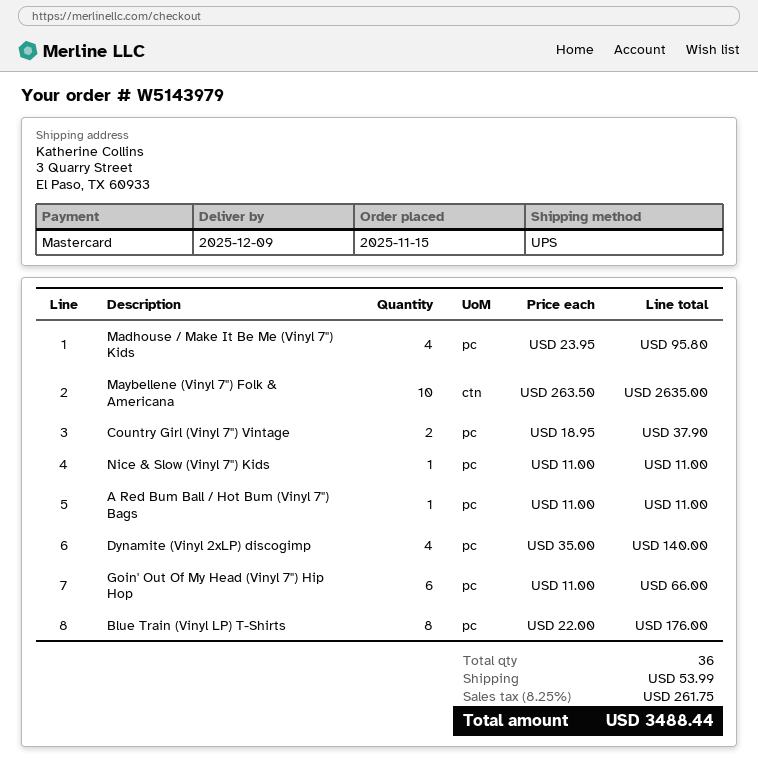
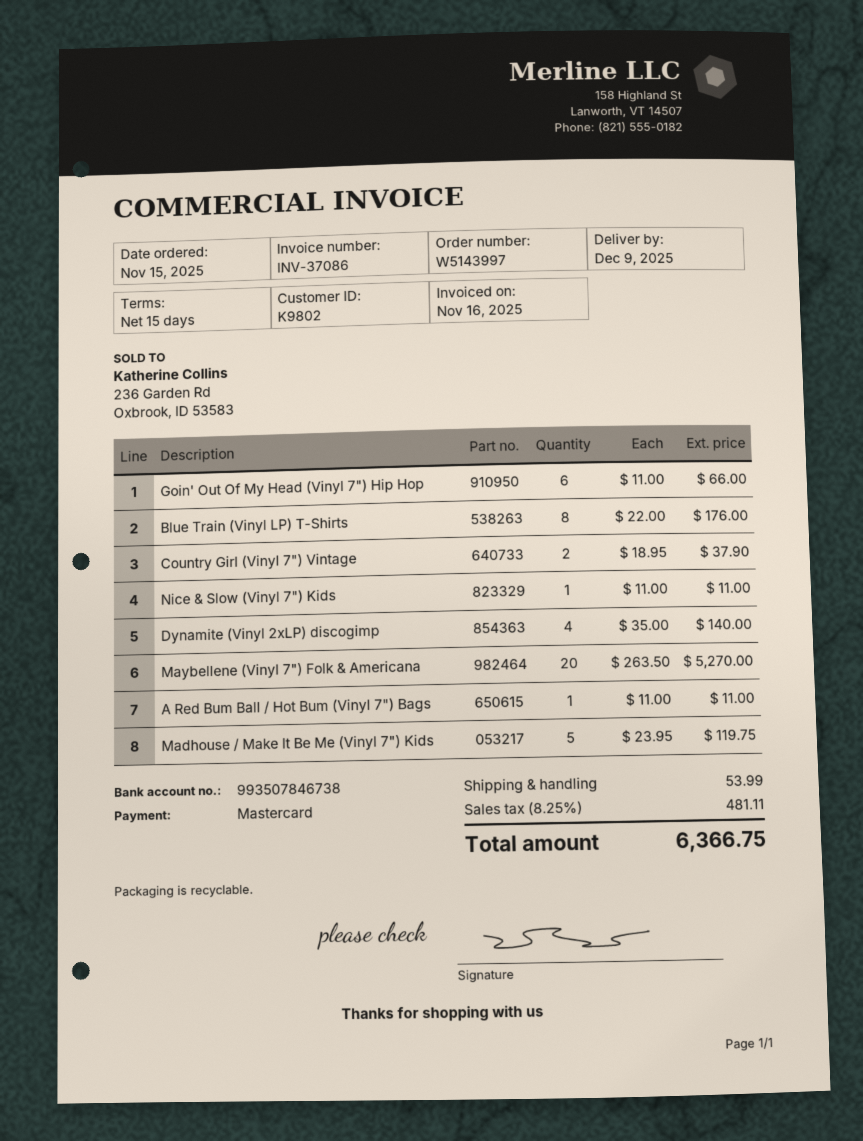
order number: W5143979 -> W5143997
Madhouse / Make It Be Me (Vinyl 7") Kids: 4 x 23.95 = 95.80 -> 5 x 23.95 = 119.75
Maybellene (Vinyl 7") Folk & Americana: 10 x 263.50 = 2635.00 -> 20 x 263.50 = 5270.00
tax: 8.25% = 261.75 -> 8.25% = 481.11
total: 3488.44 -> 6366.75

